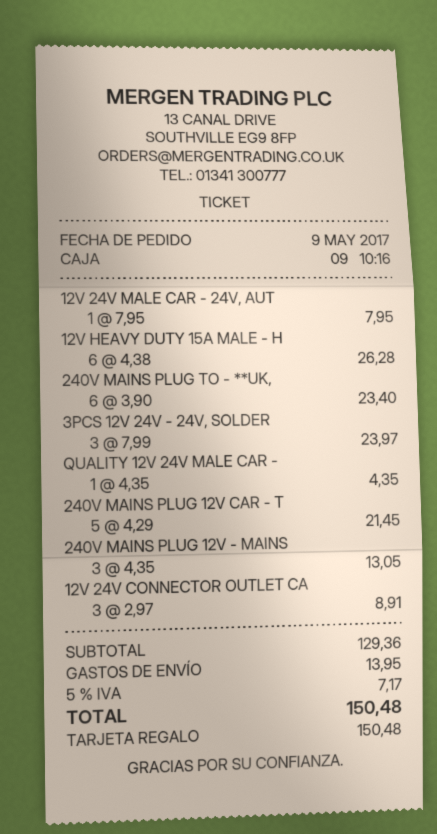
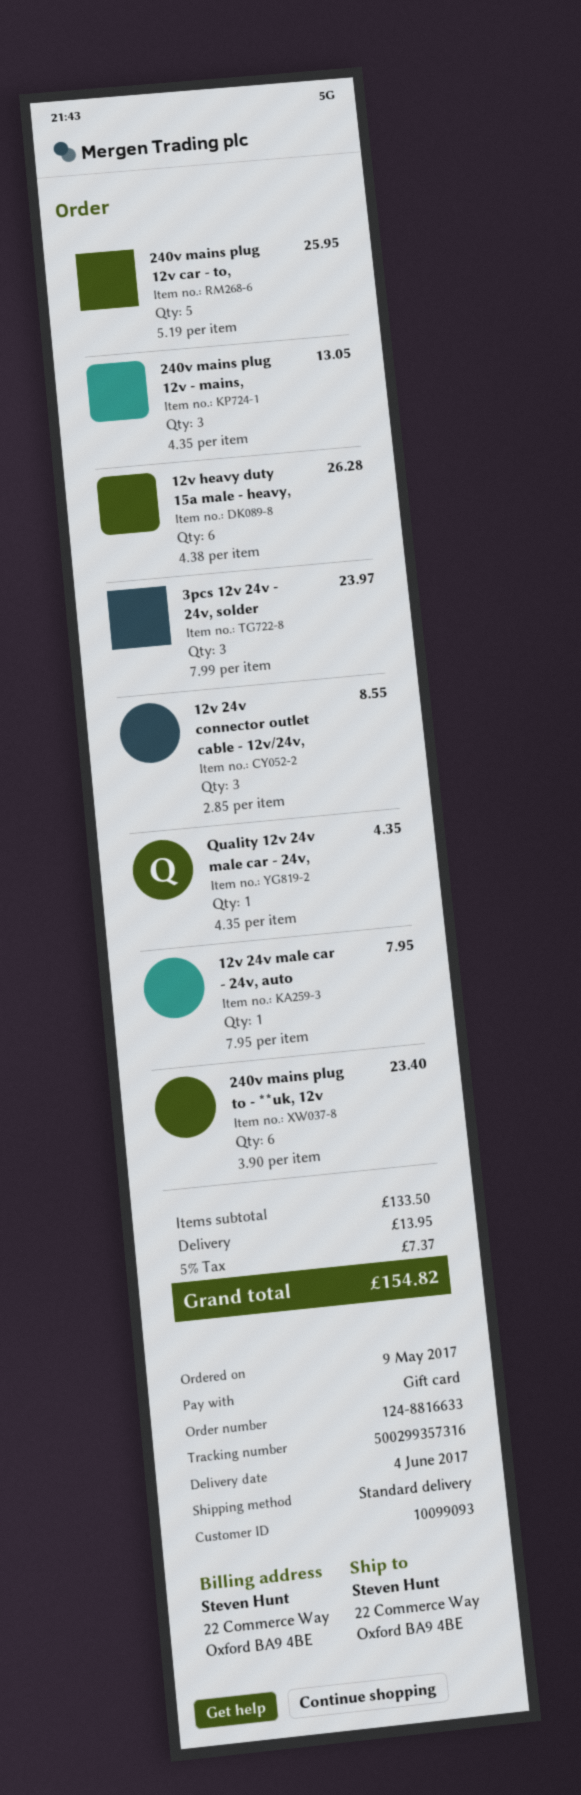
240V MAINS PLUG 12V CAR - T: 5 x 4.29 = 21.45 -> 5 x 5.19 = 25.95
12V 24V CONNECTOR OUTLET CA: 3 x 2.97 = 8.91 -> 3 x 2.85 = 8.55
subtotal: 129.36 -> 133.50
tax: 5% = 7.17 -> 5% = 7.37
total: 150.48 -> 154.82

